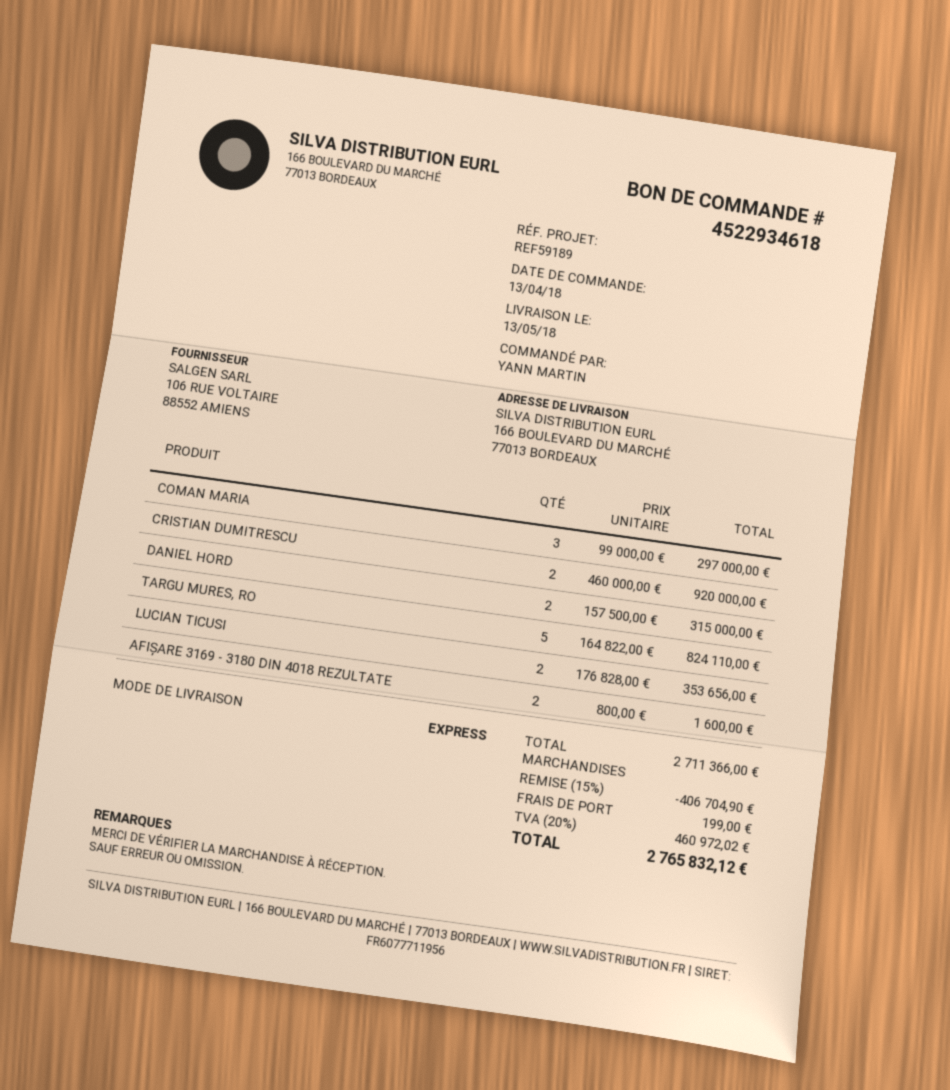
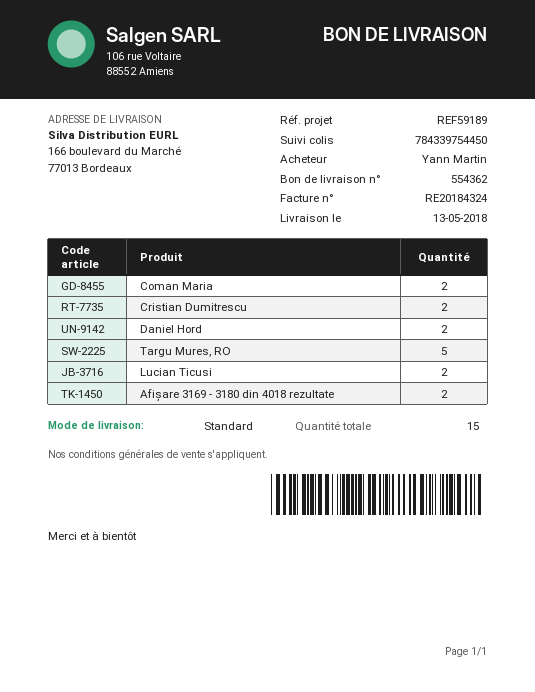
shipping method: express -> standard
COMAN MARIA: 3 -> 2

